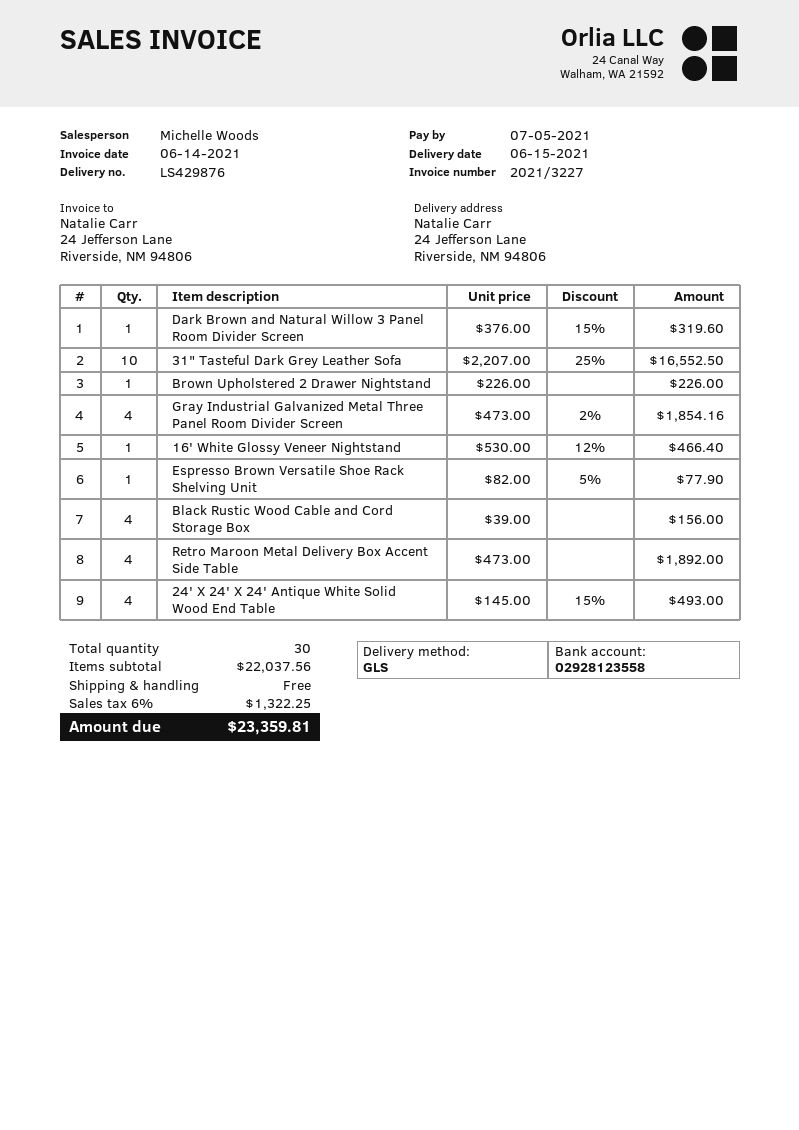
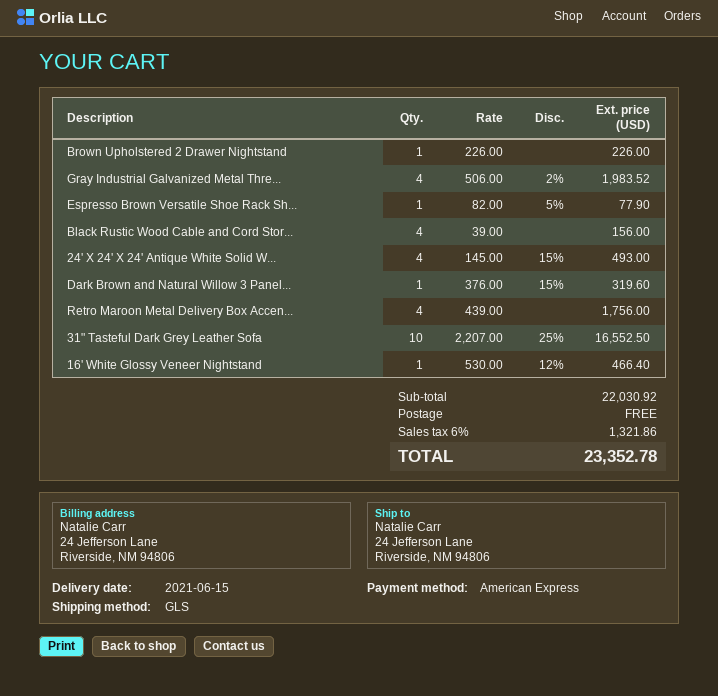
Gray Industrial Galvanized Metal Three Panel Room Divider Screen: 4 x 473.00 - 2% = 1854.16 -> 4 x 506.00 - 2% = 1983.52
Retro Maroon Metal Delivery Box Accent Side Table: 4 x 473.00 = 1892.00 -> 4 x 439.00 = 1756.00
subtotal: 22037.56 -> 22030.92
tax: 6% = 1322.25 -> 6% = 1321.86
total: 23359.81 -> 23352.78

